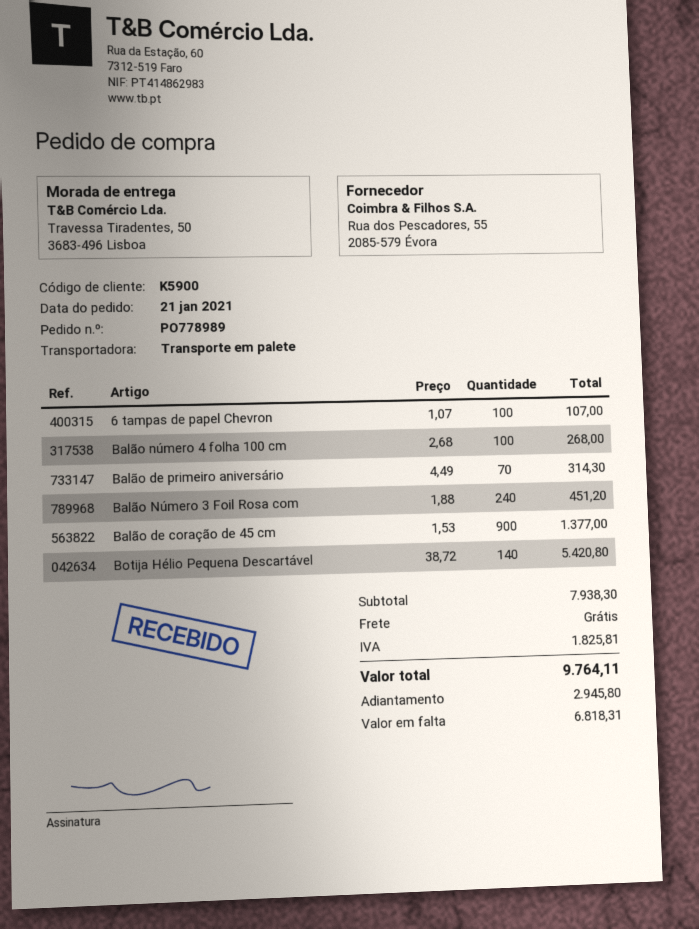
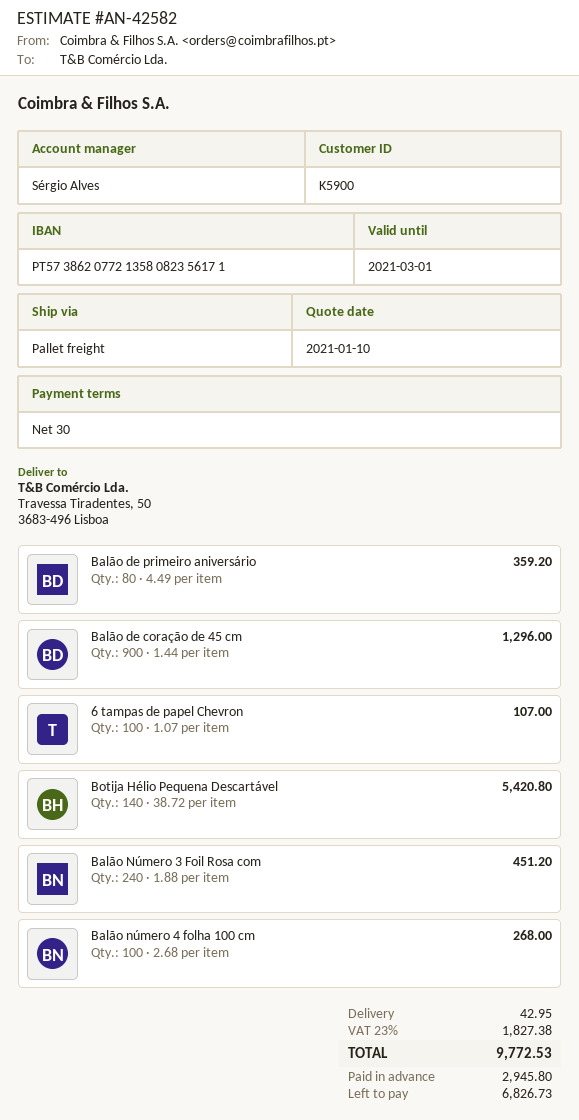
Balão de primeiro aniversário: 70 x 4.49 = 314.30 -> 80 x 4.49 = 359.20
Balão de coração de 45 cm: 900 x 1.53 = 1377.00 -> 900 x 1.44 = 1296.00
shipping: 0.00 -> 42.95
tax: 1825.81 -> 1827.38
total: 9764.11 -> 9772.53
balance: 6818.31 -> 6826.73

